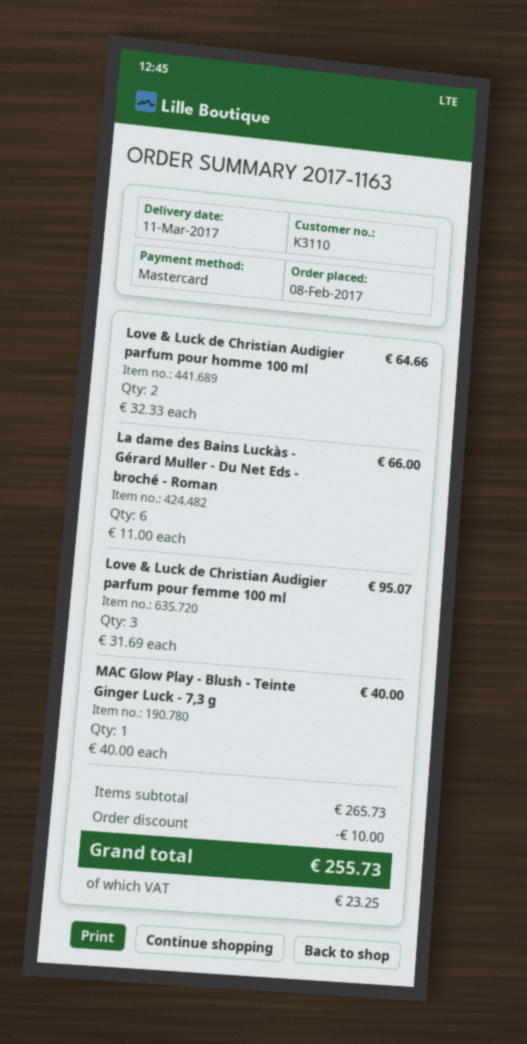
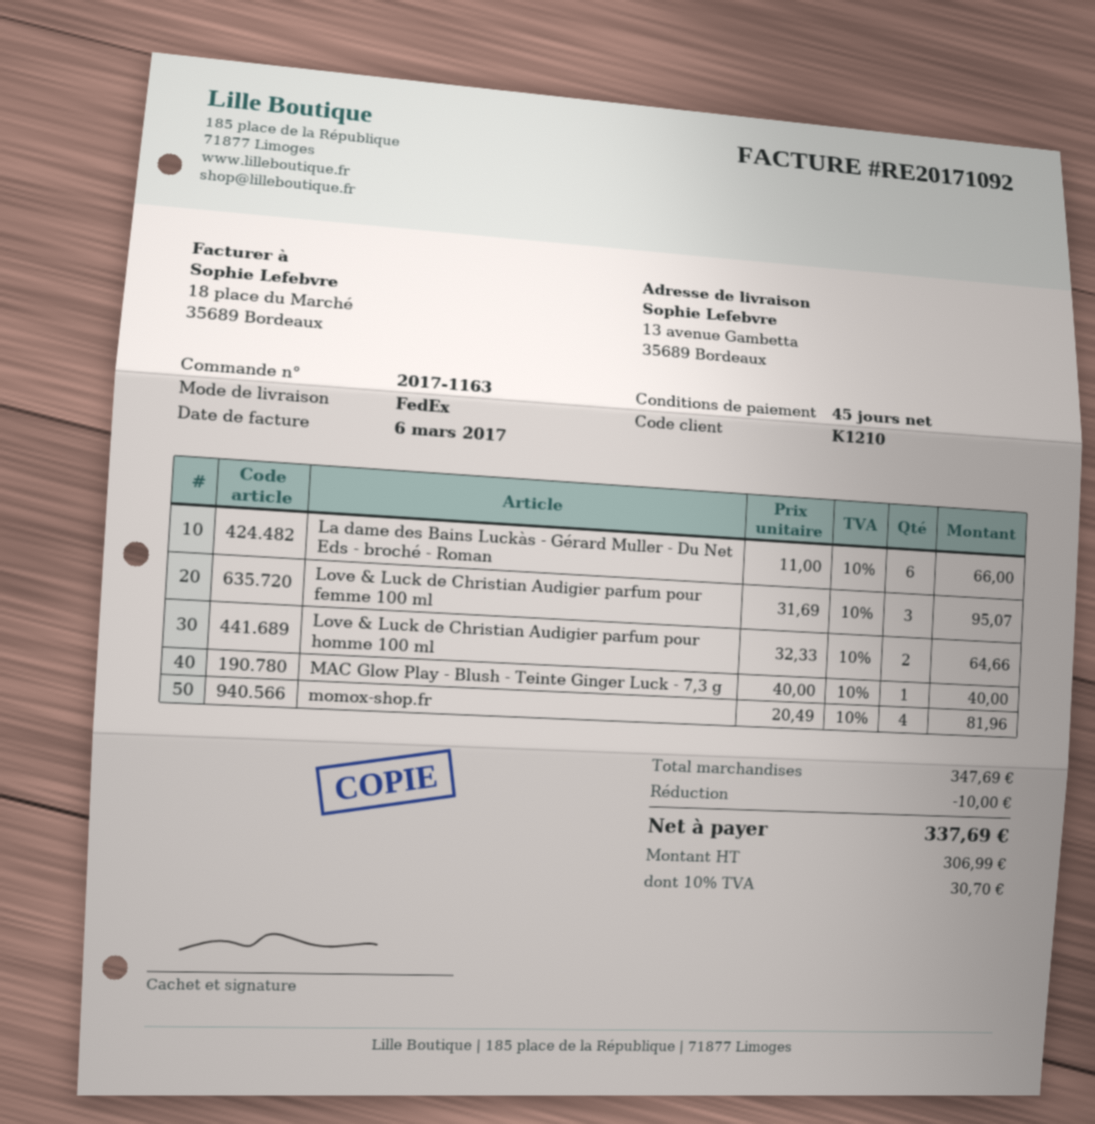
customer number: K3110 -> K1210
momox-shop.fr: none -> 4 x 20.49 = 81.96
subtotal: 265.73 -> 347.69
tax: 23.25 -> 30.70
total: 255.73 -> 337.69

